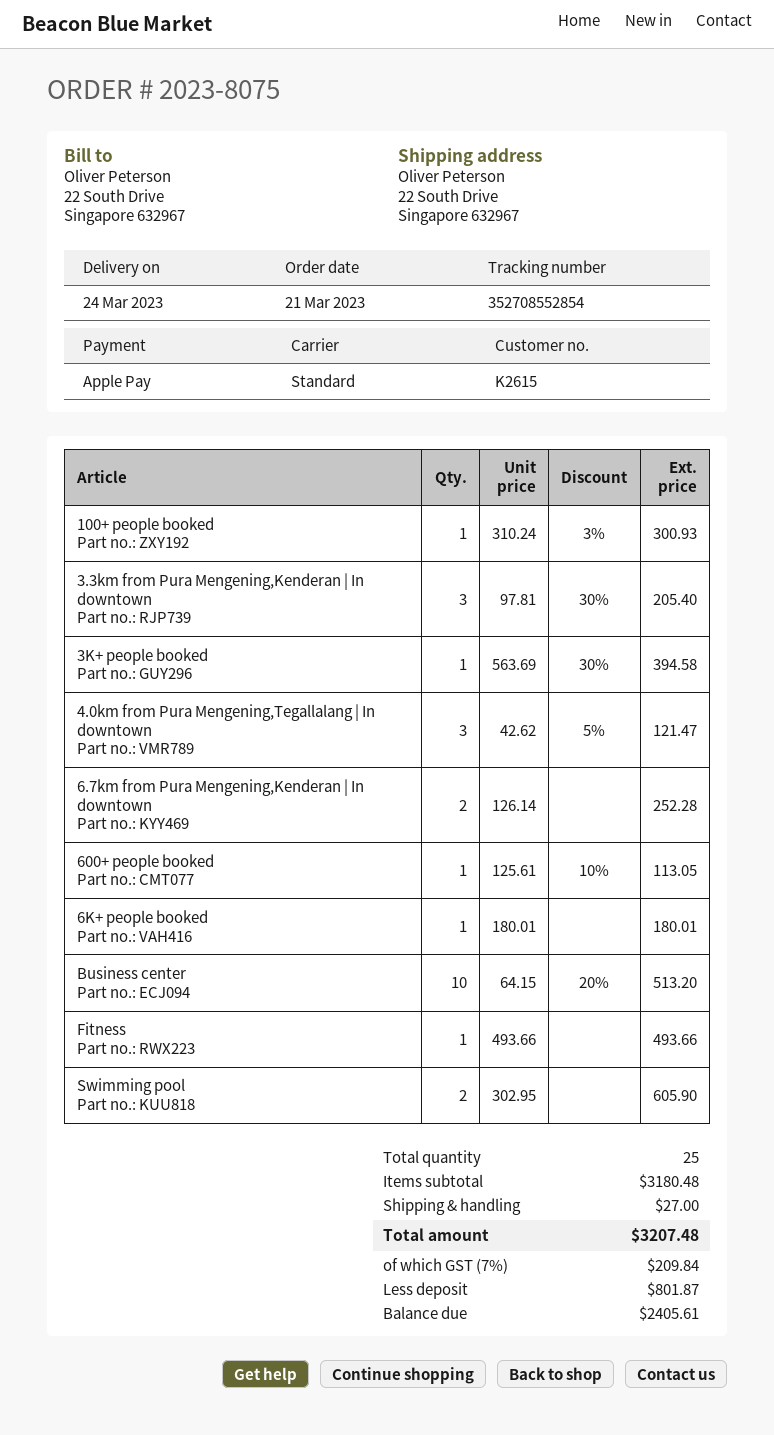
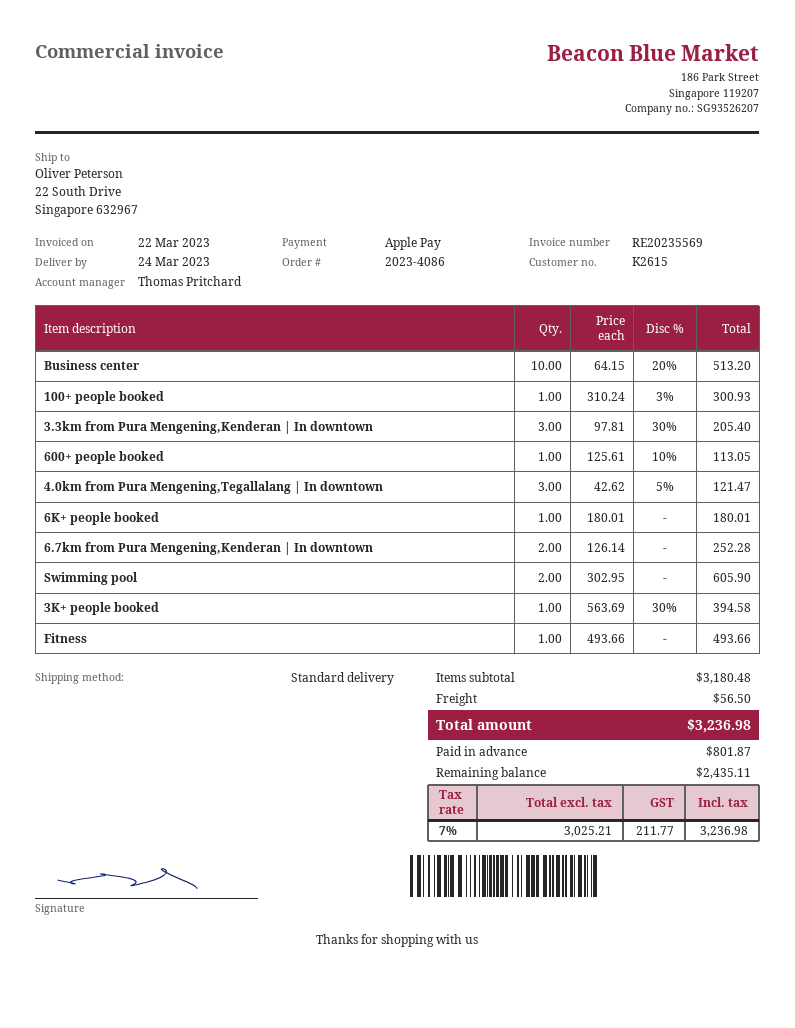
order number: 2023-8075 -> 2023-4086
shipping: 27.00 -> 56.50
tax: 7% = 209.84 -> 7% = 211.77
total: 3207.48 -> 3236.98
balance: 2405.61 -> 2435.11

